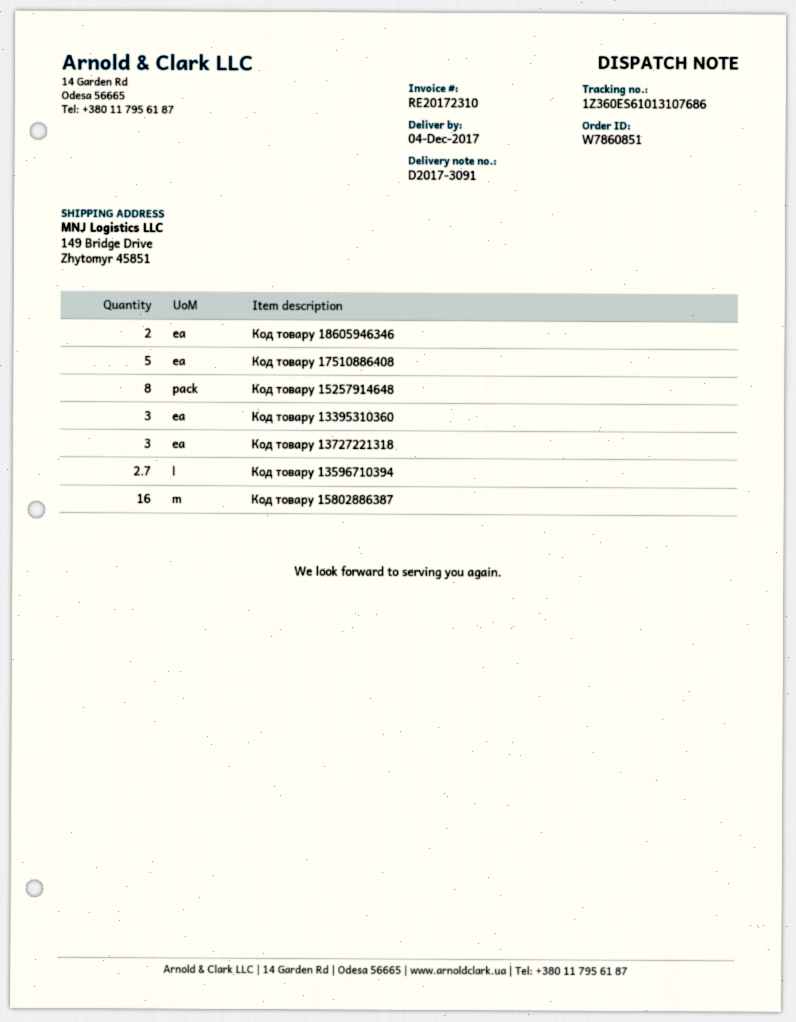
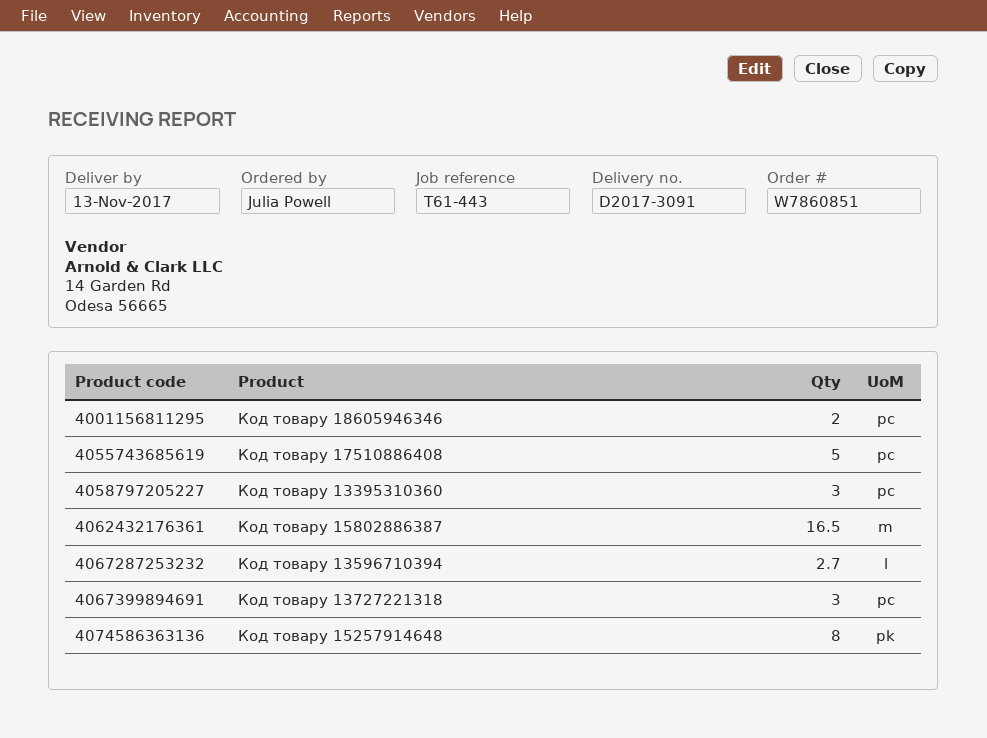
delivery date: 2017-12-04 -> 2017-11-13
Код товару 15802886387: 16 -> 16.5

